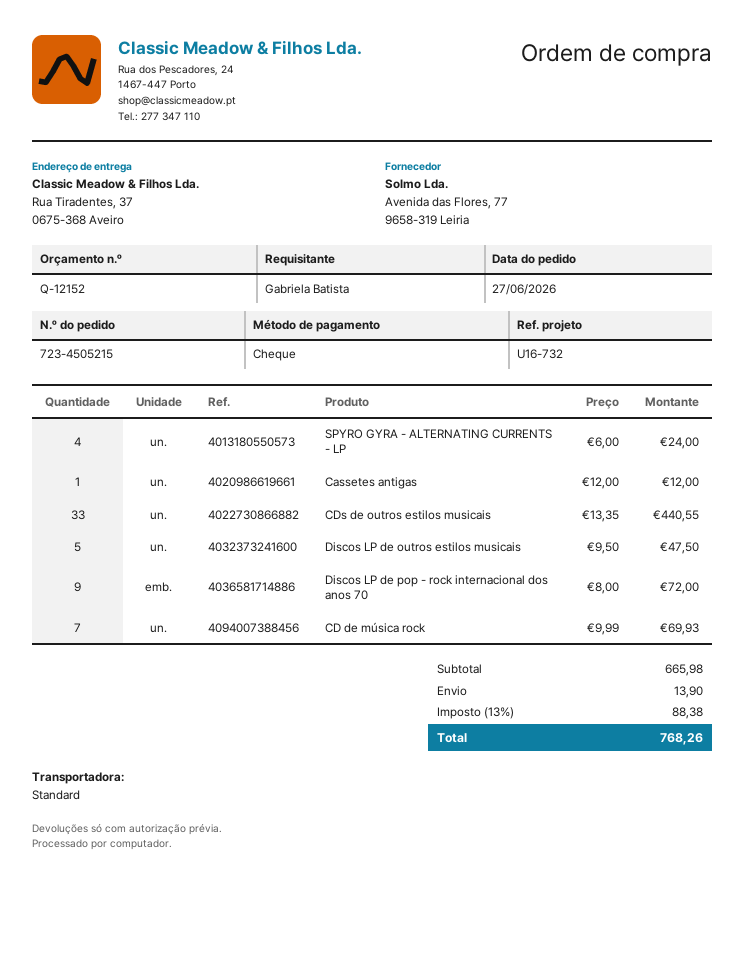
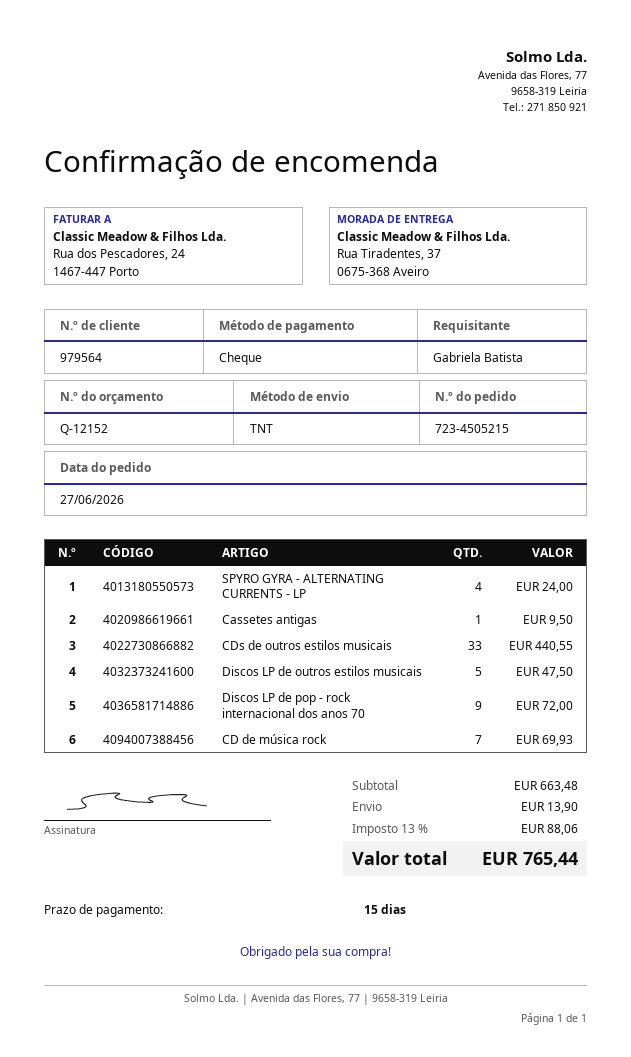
shipping method: standard -> TNT
Cassetes antigas: 1 for 12.00 -> 1 for 9.50
subtotal: 665.98 -> 663.48
tax: 13% = 88.38 -> 13% = 88.06
total: 768.26 -> 765.44

